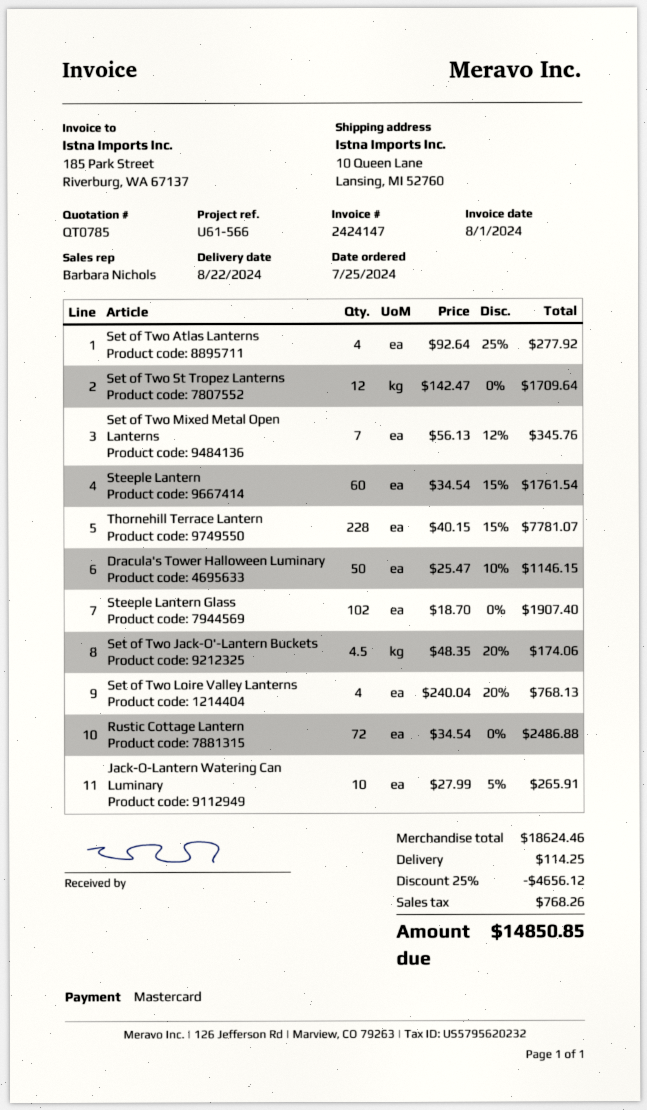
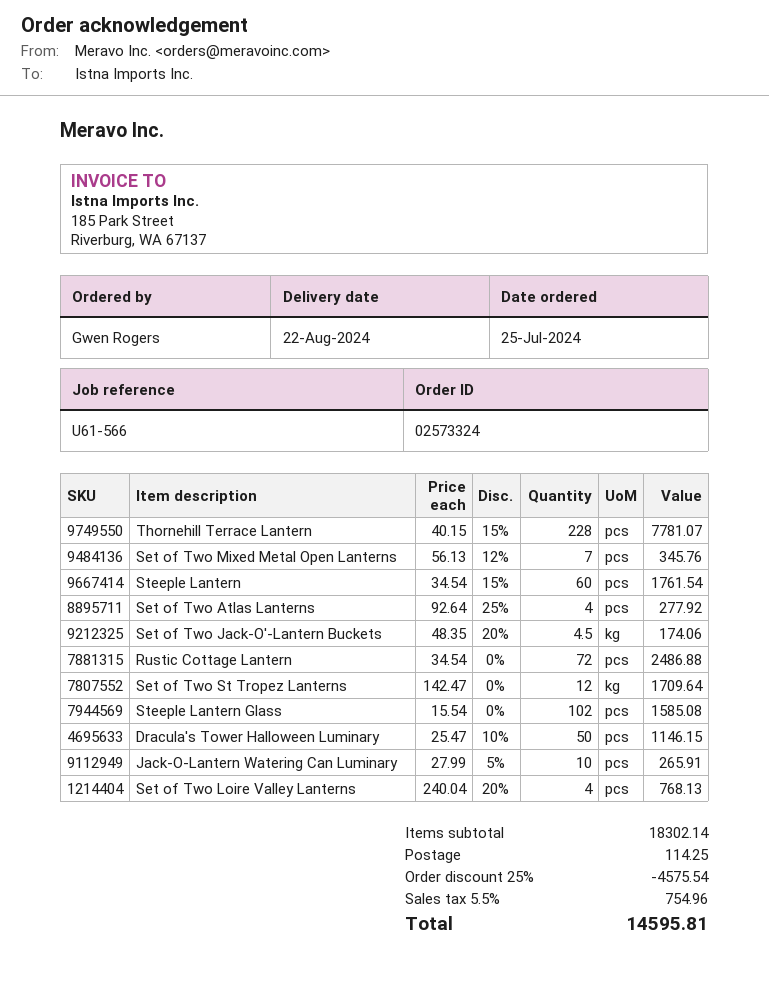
Steeple Lantern Glass: 102 x 18.70 = 1907.40 -> 102 x 15.54 = 1585.08
subtotal: 18624.46 -> 18302.14
discount: 25% = 4656.12 -> 25% = 4575.54
tax: 768.26 -> 754.96
total: 14850.85 -> 14595.81

